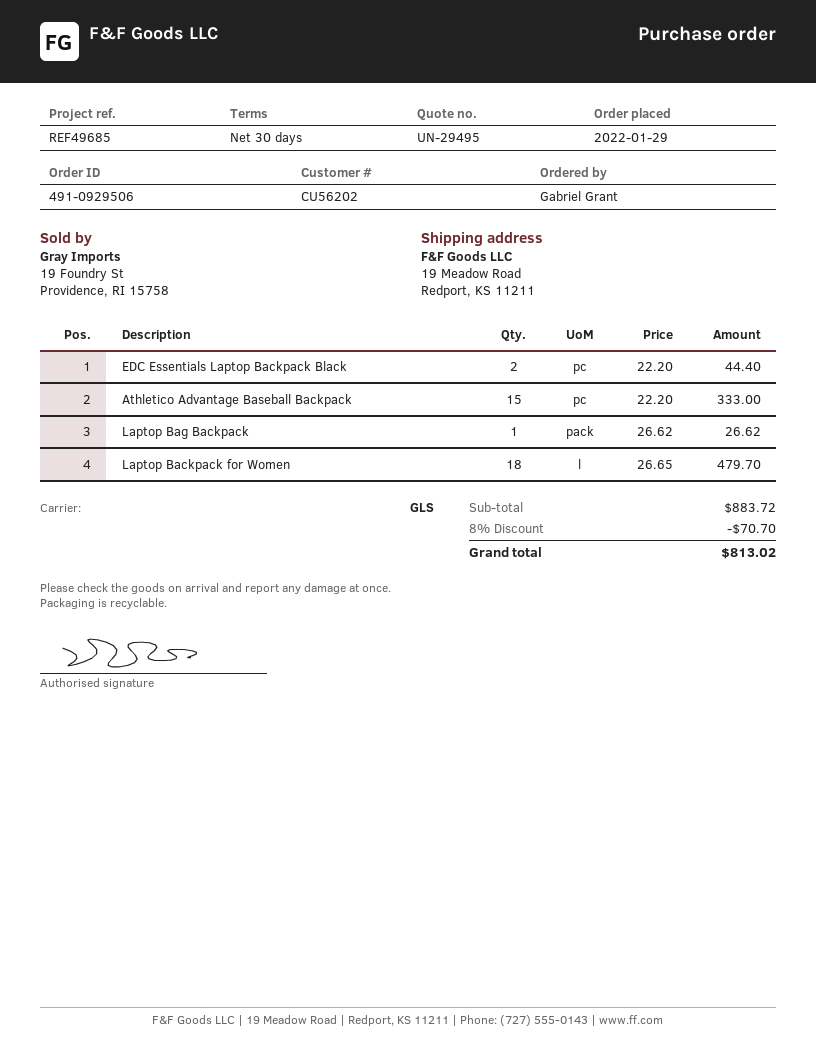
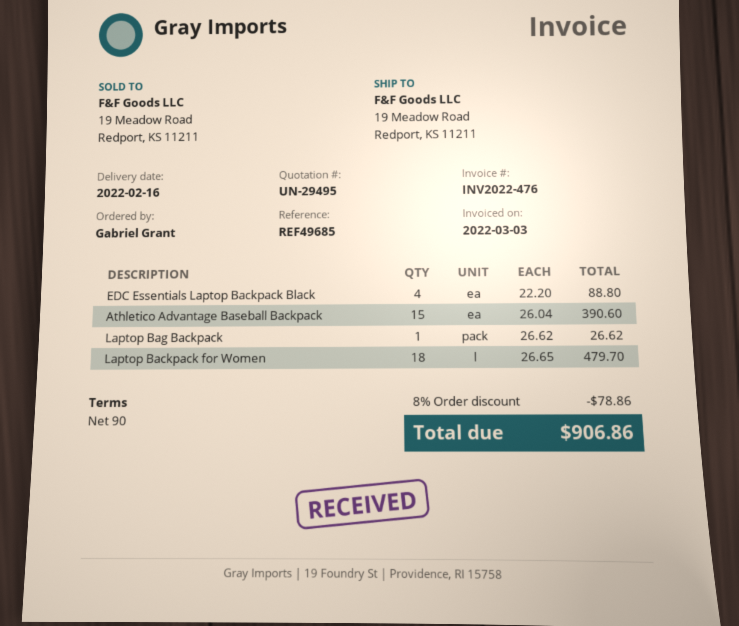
payment terms: 30 days -> 90 days
EDC Essentials Laptop Backpack Black: 2 x 22.20 = 44.40 -> 4 x 22.20 = 88.80
Athletico Advantage Baseball Backpack: 15 x 22.20 = 333.00 -> 15 x 26.04 = 390.60
discount: 8% = 70.70 -> 8% = 78.86
total: 813.02 -> 906.86

